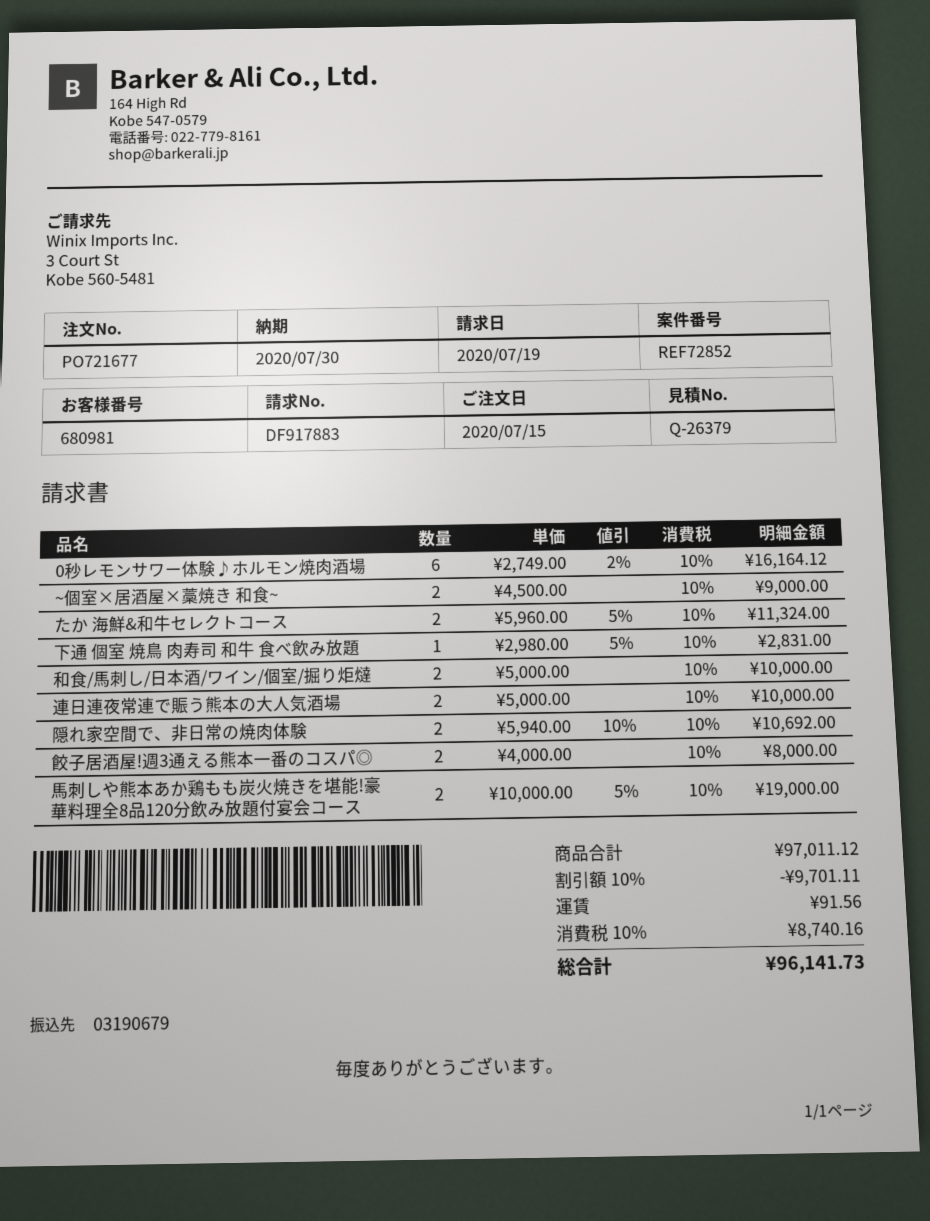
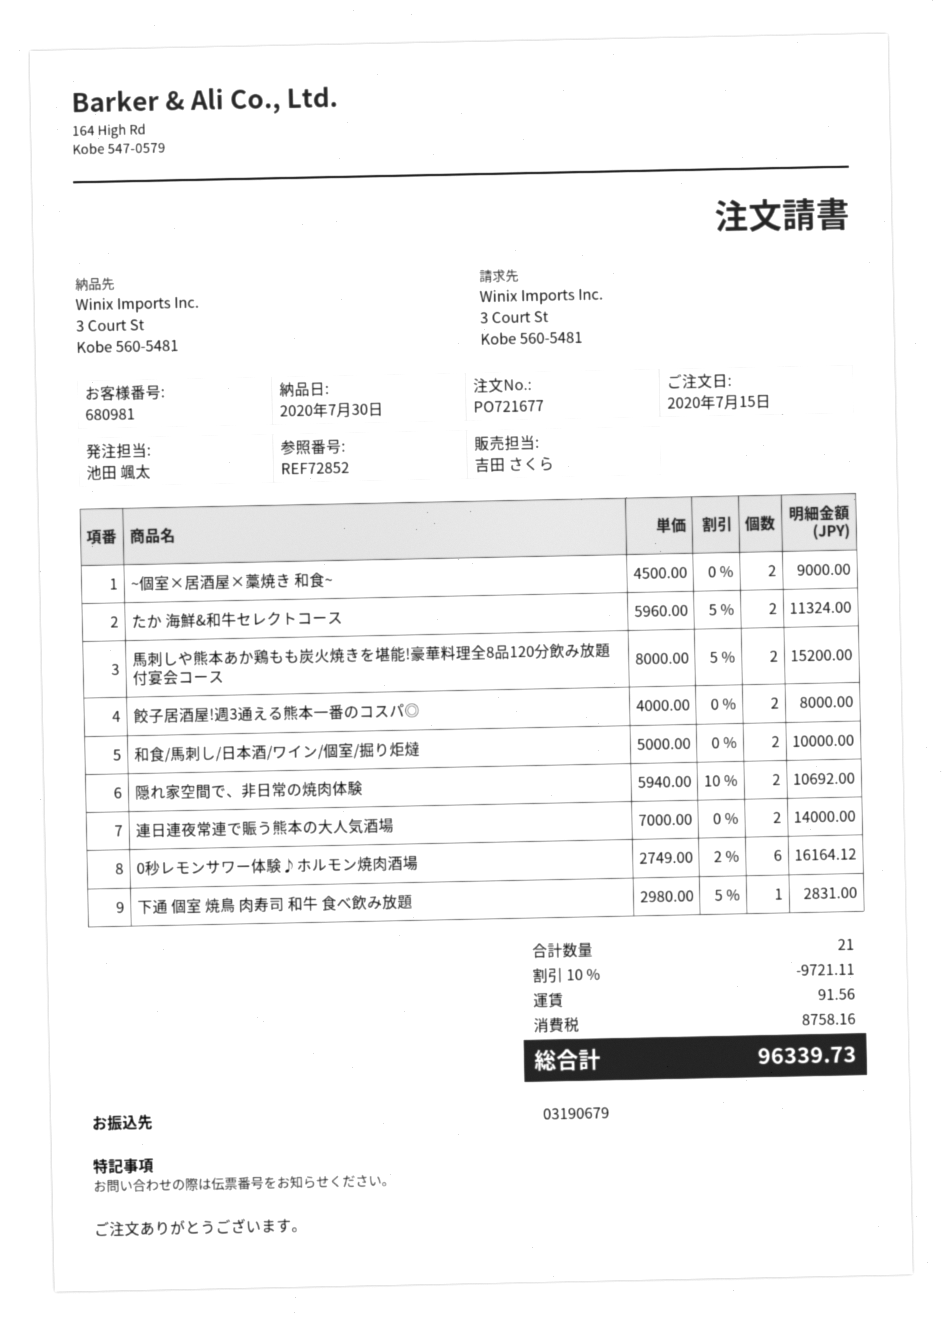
連日連夜常連で賑う熊本の大人気酒場: 2 x 5000.00 = 10000.00 -> 2 x 7000.00 = 14000.00
馬刺しや熊本あか鶏もも炭火焼きを堪能!豪華料理全8品120分飲み放題付宴会コース: 2 x 10000.00 - 5% = 19000.00 -> 2 x 8000.00 - 5% = 15200.00
discount: 10% = 9701.11 -> 10% = 9721.11
tax: 8740.16 -> 8758.16
total: 96141.73 -> 96339.73

